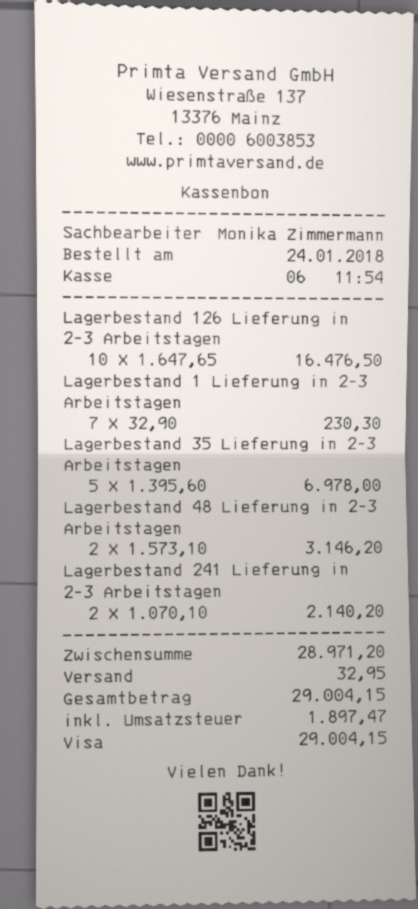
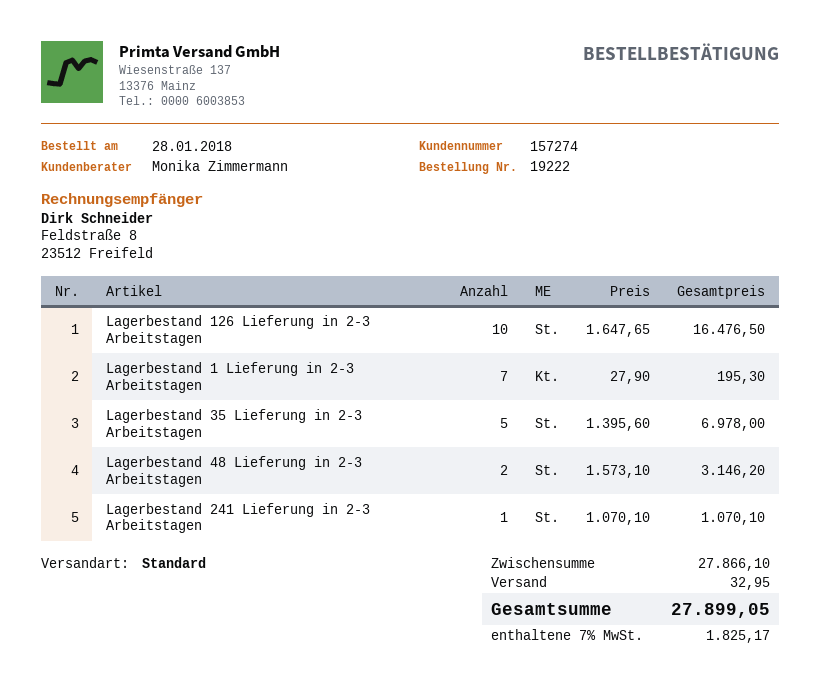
order date: 2018-01-24 -> 2018-01-28
Lagerbestand 1 Lieferung in 2-3 Arbeitstagen: 7 x 32.90 = 230.30 -> 7 x 27.90 = 195.30
Lagerbestand 241 Lieferung in 2-3 Arbeitstagen: 2 x 1070.10 = 2140.20 -> 1 x 1070.10 = 1070.10
subtotal: 28971.20 -> 27866.10
tax: 1897.47 -> 1825.17
total: 29004.15 -> 27899.05

